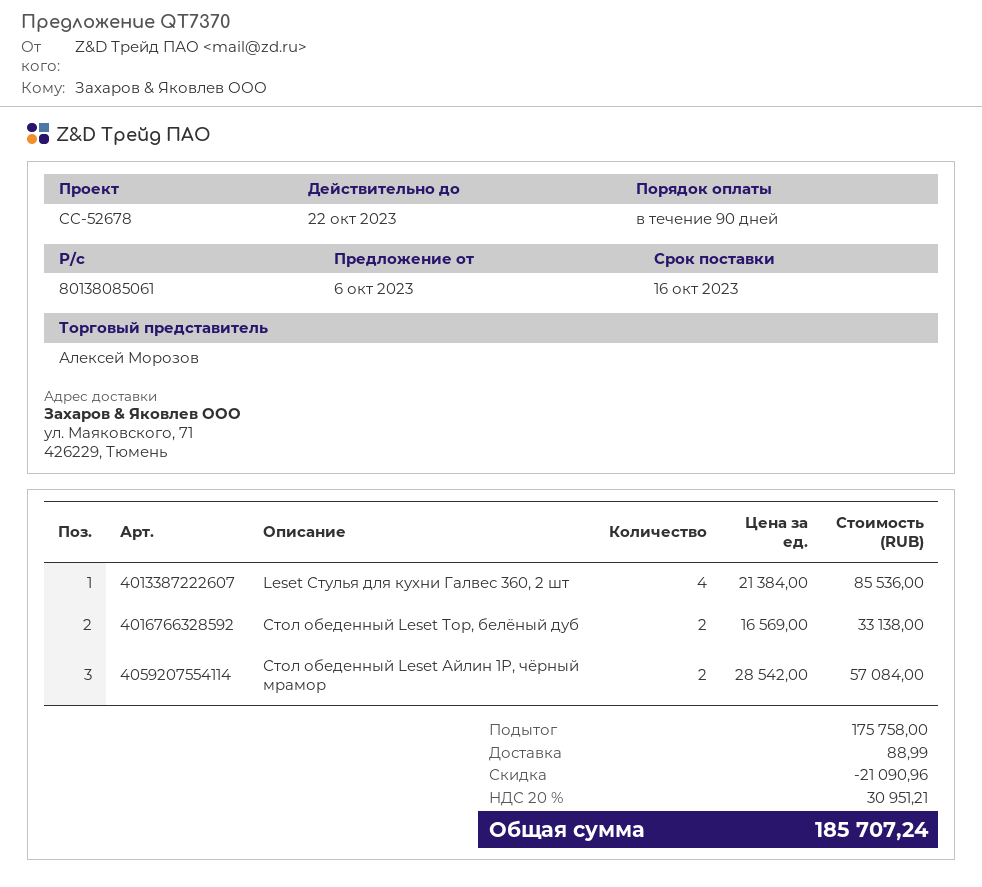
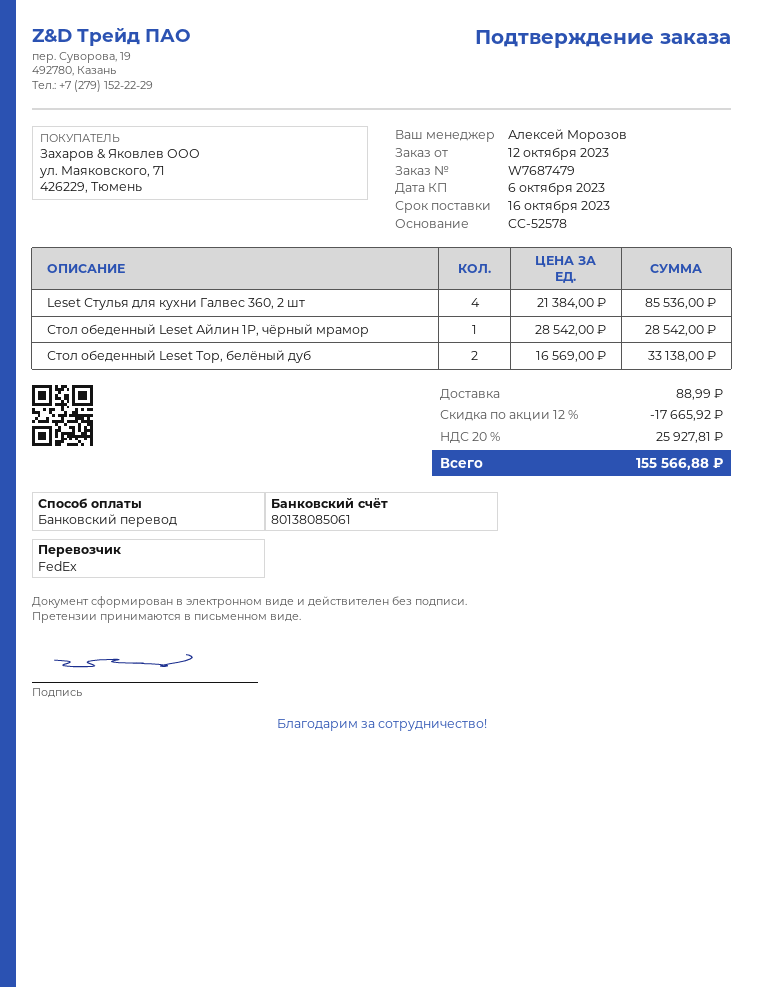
reference: CC-52678 -> CC-52578
Стол обеденный Leset Айлин 1Р, чёрный мрамор: 2 x 28542.00 = 57084.00 -> 1 x 28542.00 = 28542.00
discount: 21090.96 -> 17665.92
tax: 20% = 30951.21 -> 20% = 25927.81
total: 185707.24 -> 155566.88

